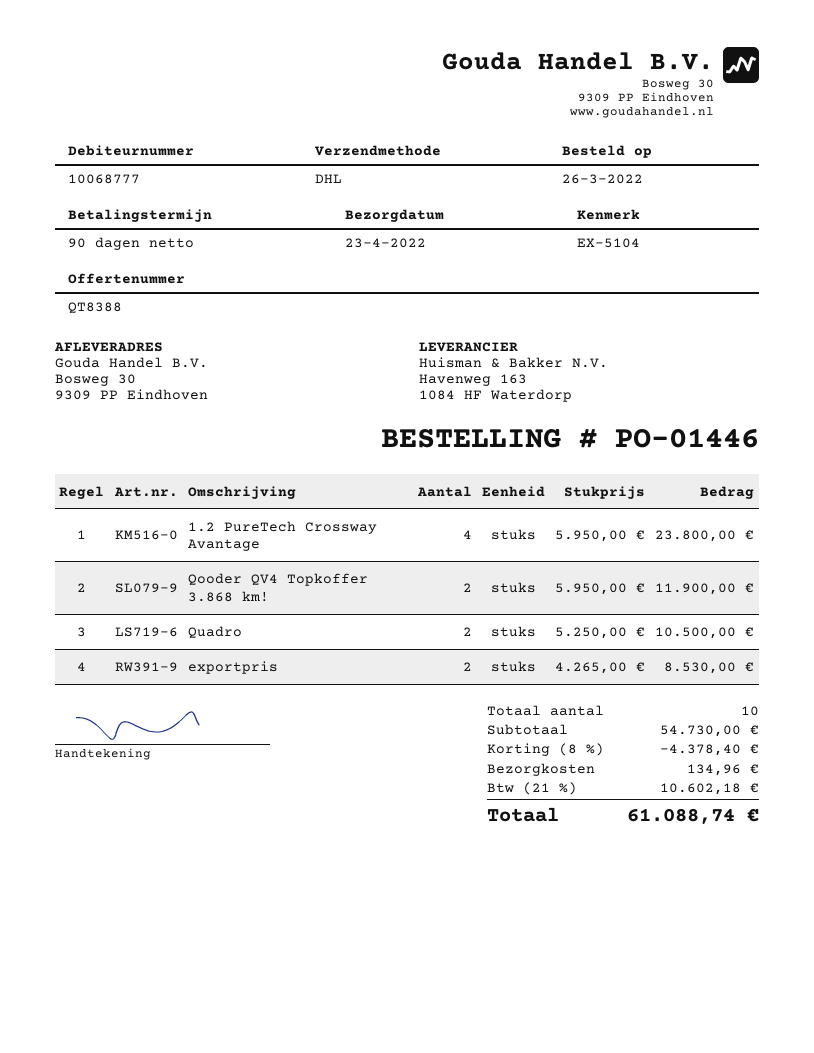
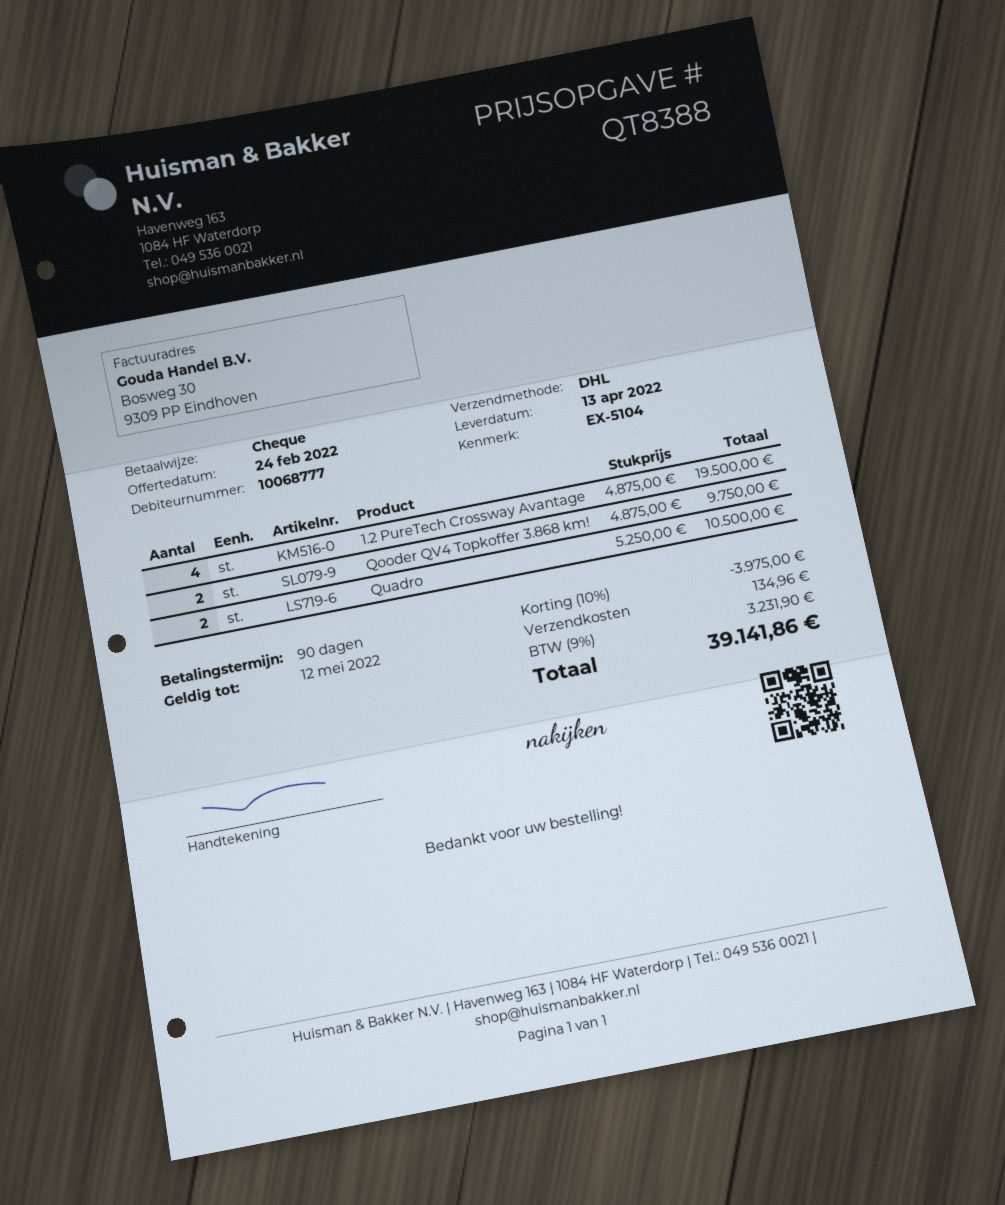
delivery date: 2022-04-23 -> 2022-04-13
1.2 PureTech Crossway Avantage: 4 x 5950.00 = 23800.00 -> 4 x 4875.00 = 19500.00
Qooder QV4 Topkoffer 3.868 km!: 2 x 5950.00 = 11900.00 -> 2 x 4875.00 = 9750.00
exportpris: 2 x 4265.00 = 8530.00 -> none
discount: 8% = 4378.40 -> 10% = 3975.00
tax: 21% = 10602.18 -> 9% = 3231.90
total: 61088.74 -> 39141.86

